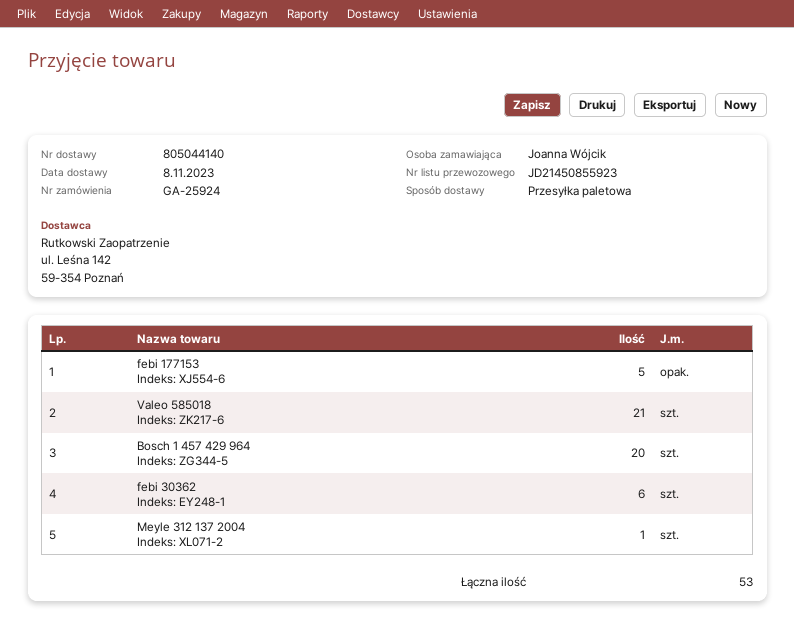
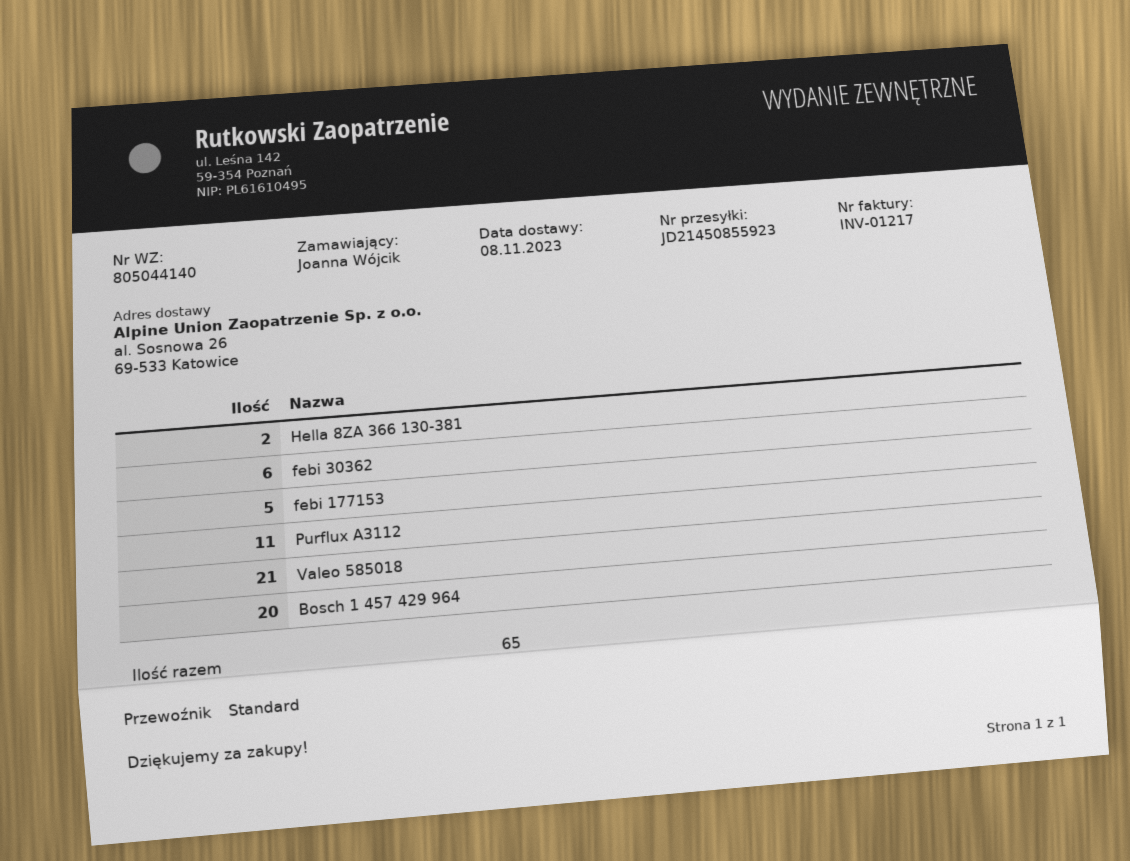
shipping method: pallet freight -> standard
Meyle 312 137 2004: 1 -> none
Hella 8ZA 366 130-381: none -> 2
Purflux A3112: none -> 11
total quantity: 53 -> 65

